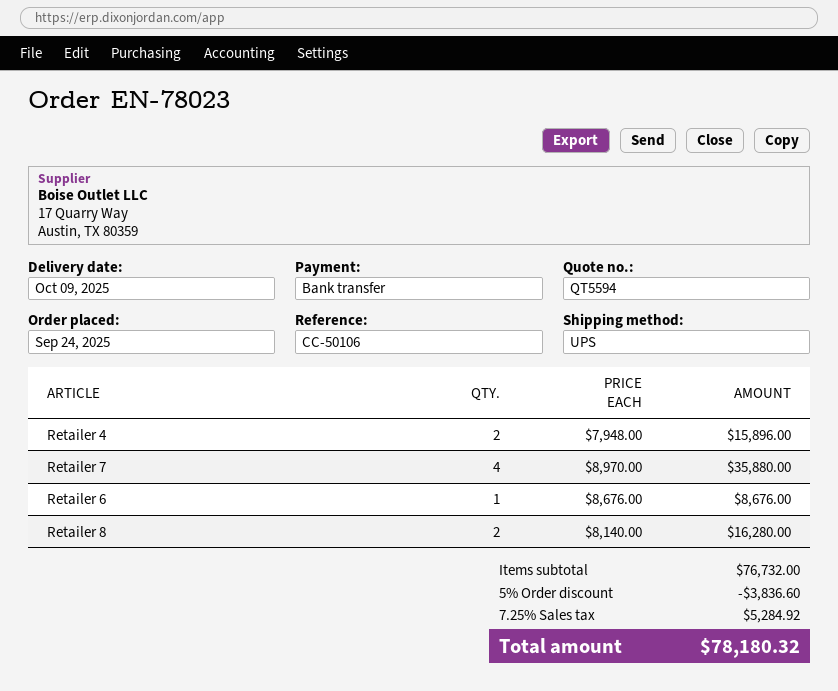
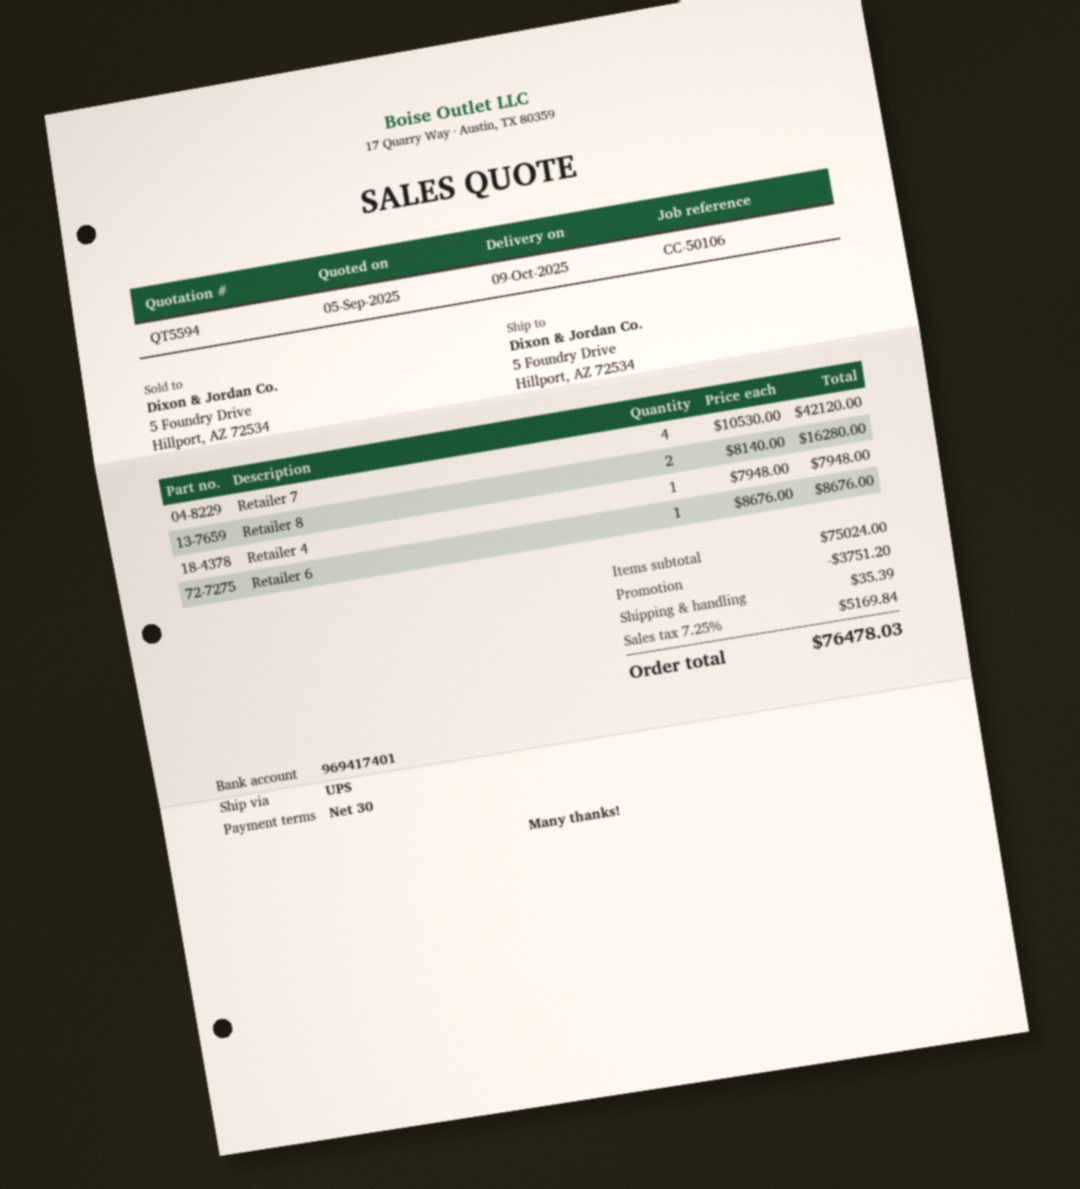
Retailer 4: 2 x 7948.00 = 15896.00 -> 1 x 7948.00 = 7948.00
Retailer 7: 4 x 8970.00 = 35880.00 -> 4 x 10530.00 = 42120.00
subtotal: 76732.00 -> 75024.00
discount: 3836.60 -> 3751.20
shipping: none -> 35.39
tax: 7.25% = 5284.92 -> 7.25% = 5169.84
total: 78180.32 -> 76478.03

